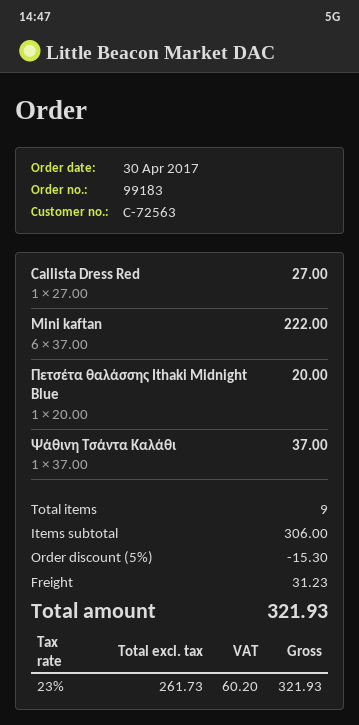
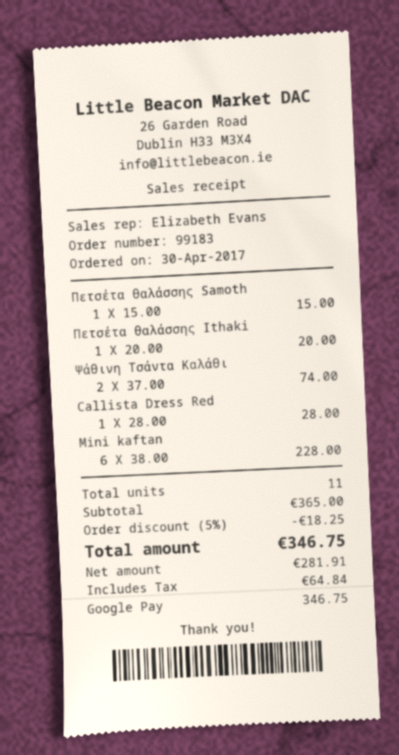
Callista Dress Red: 1 x 27.00 = 27.00 -> 1 x 28.00 = 28.00
Mini kaftan: 6 x 37.00 = 222.00 -> 6 x 38.00 = 228.00
Ψάθινη Τσάντα Καλάθι: 1 x 37.00 = 37.00 -> 2 x 37.00 = 74.00
Πετσέτα θαλάσσης Samoth: none -> 1 x 15.00 = 15.00
total quantity: 9 -> 11
subtotal: 306.00 -> 365.00
discount: 5% = 15.30 -> 5% = 18.25
shipping: 31.23 -> none
net: 261.73 -> 281.91
tax: 60.20 -> 64.84
total: 321.93 -> 346.75

